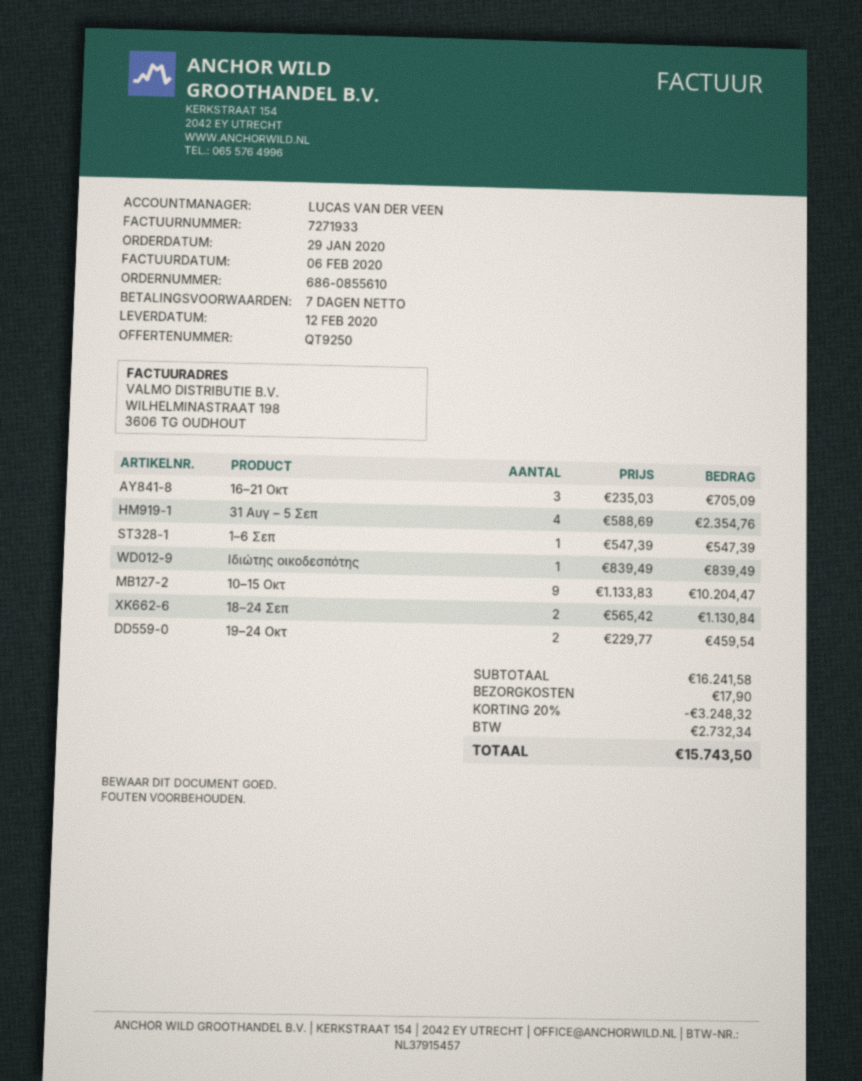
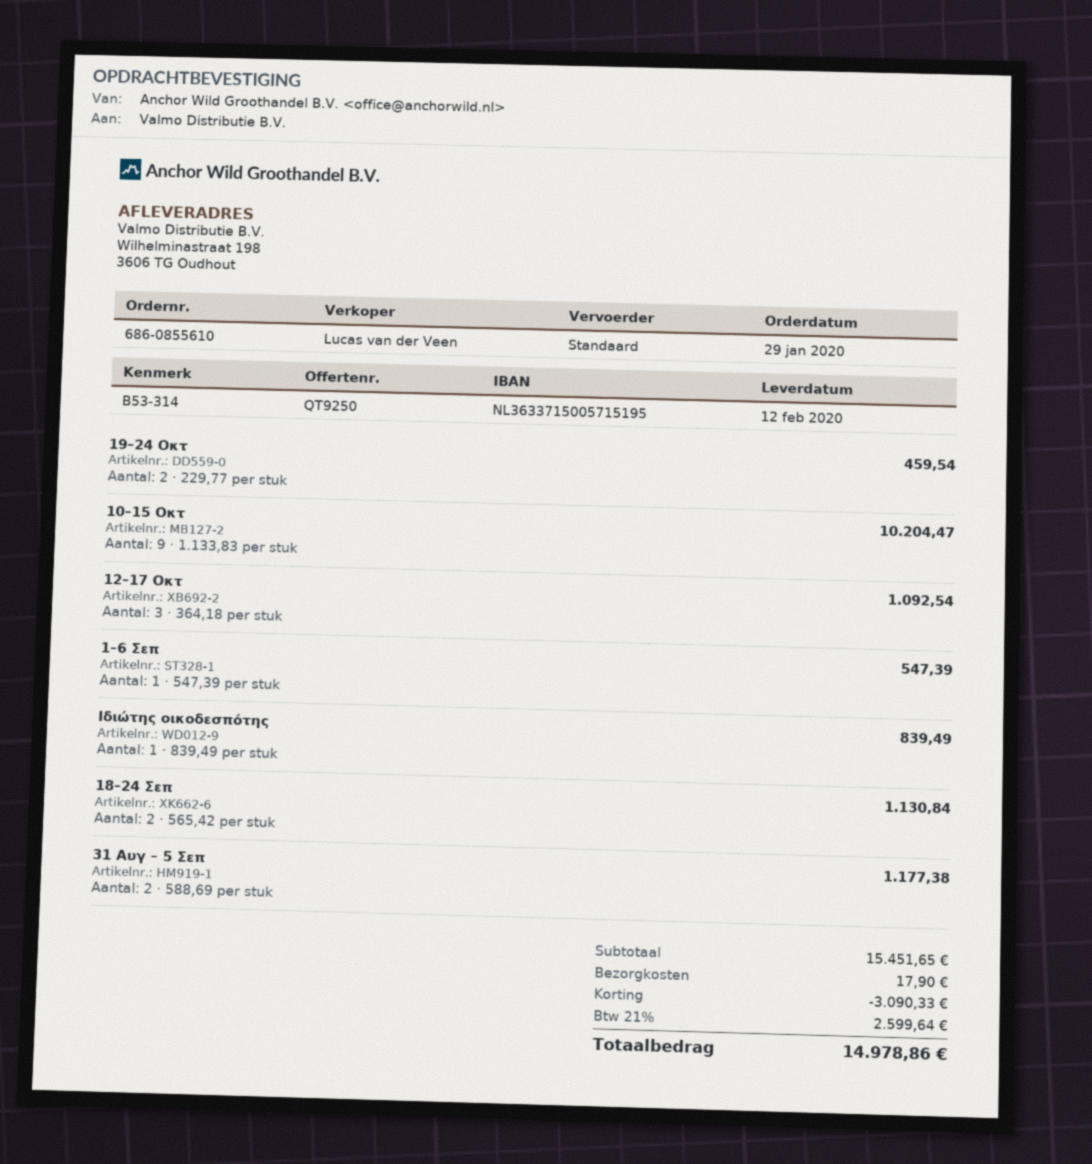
16–21 Οκτ: 3 x 235.03 = 705.09 -> none
31 Αυγ – 5 Σεπ: 4 x 588.69 = 2354.76 -> 2 x 588.69 = 1177.38
12–17 Οκτ: none -> 3 x 364.18 = 1092.54
subtotal: 16241.58 -> 15451.65
discount: 3248.32 -> 3090.33
tax: 2732.34 -> 2599.64
total: 15743.50 -> 14978.86

